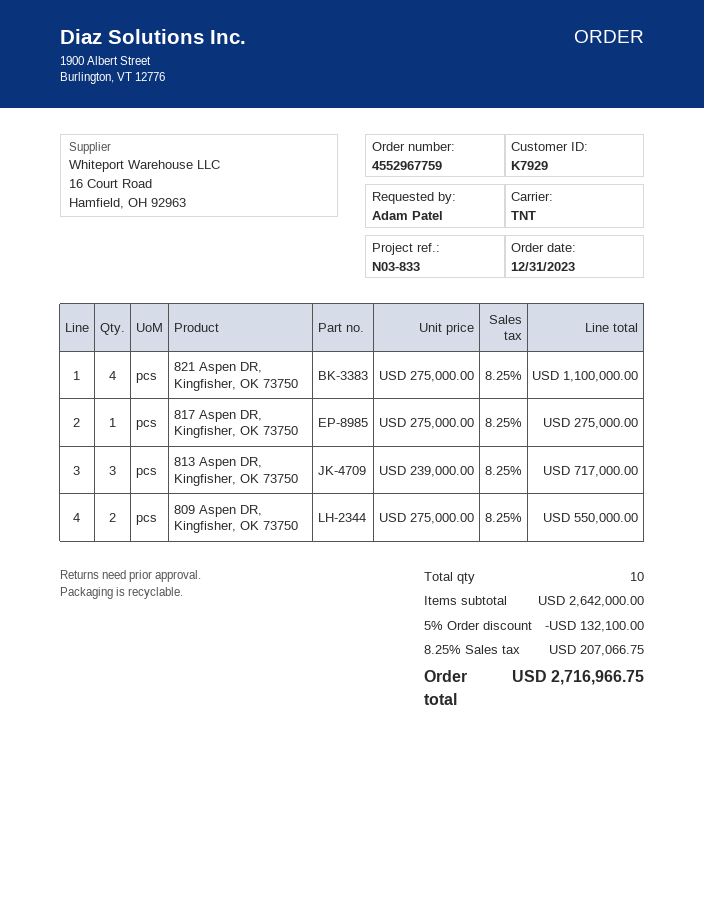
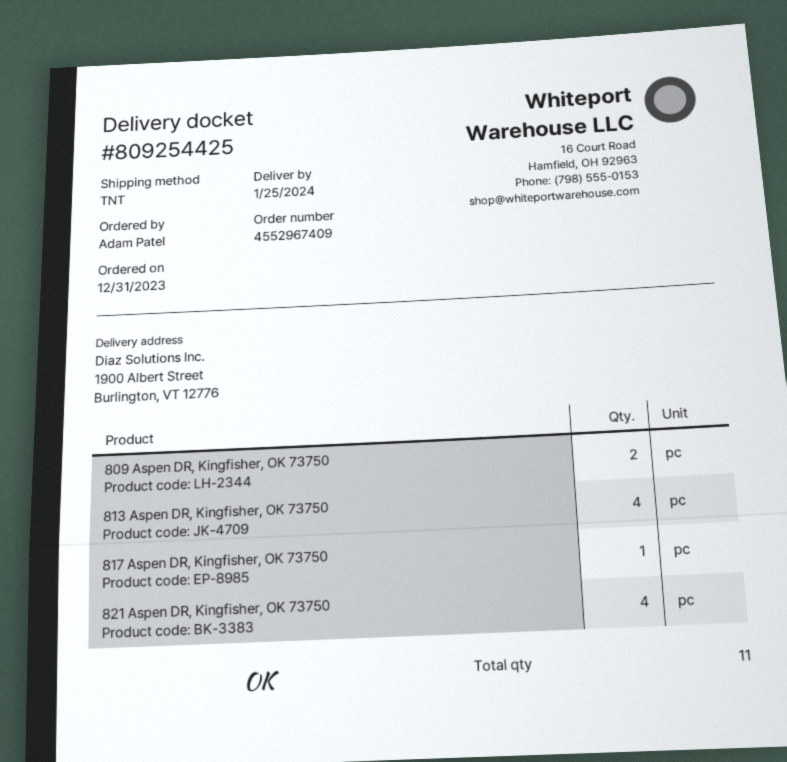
order number: 4552967759 -> 4552967409
813 Aspen DR, Kingfisher, OK 73750: 3 -> 4
total quantity: 10 -> 11

